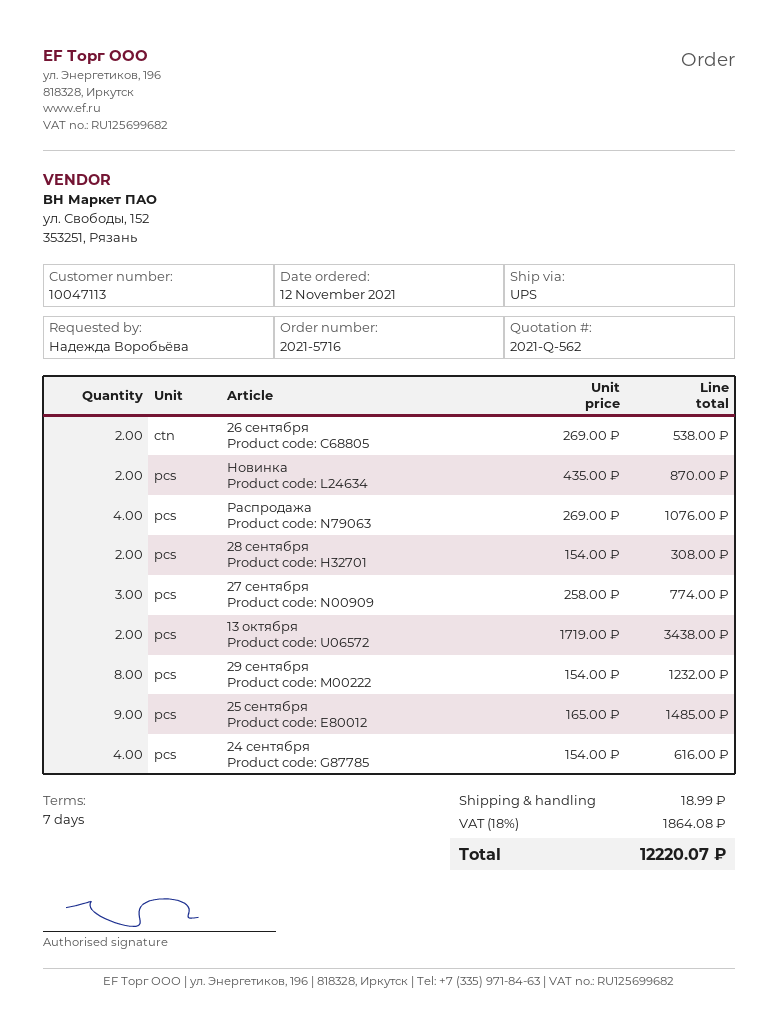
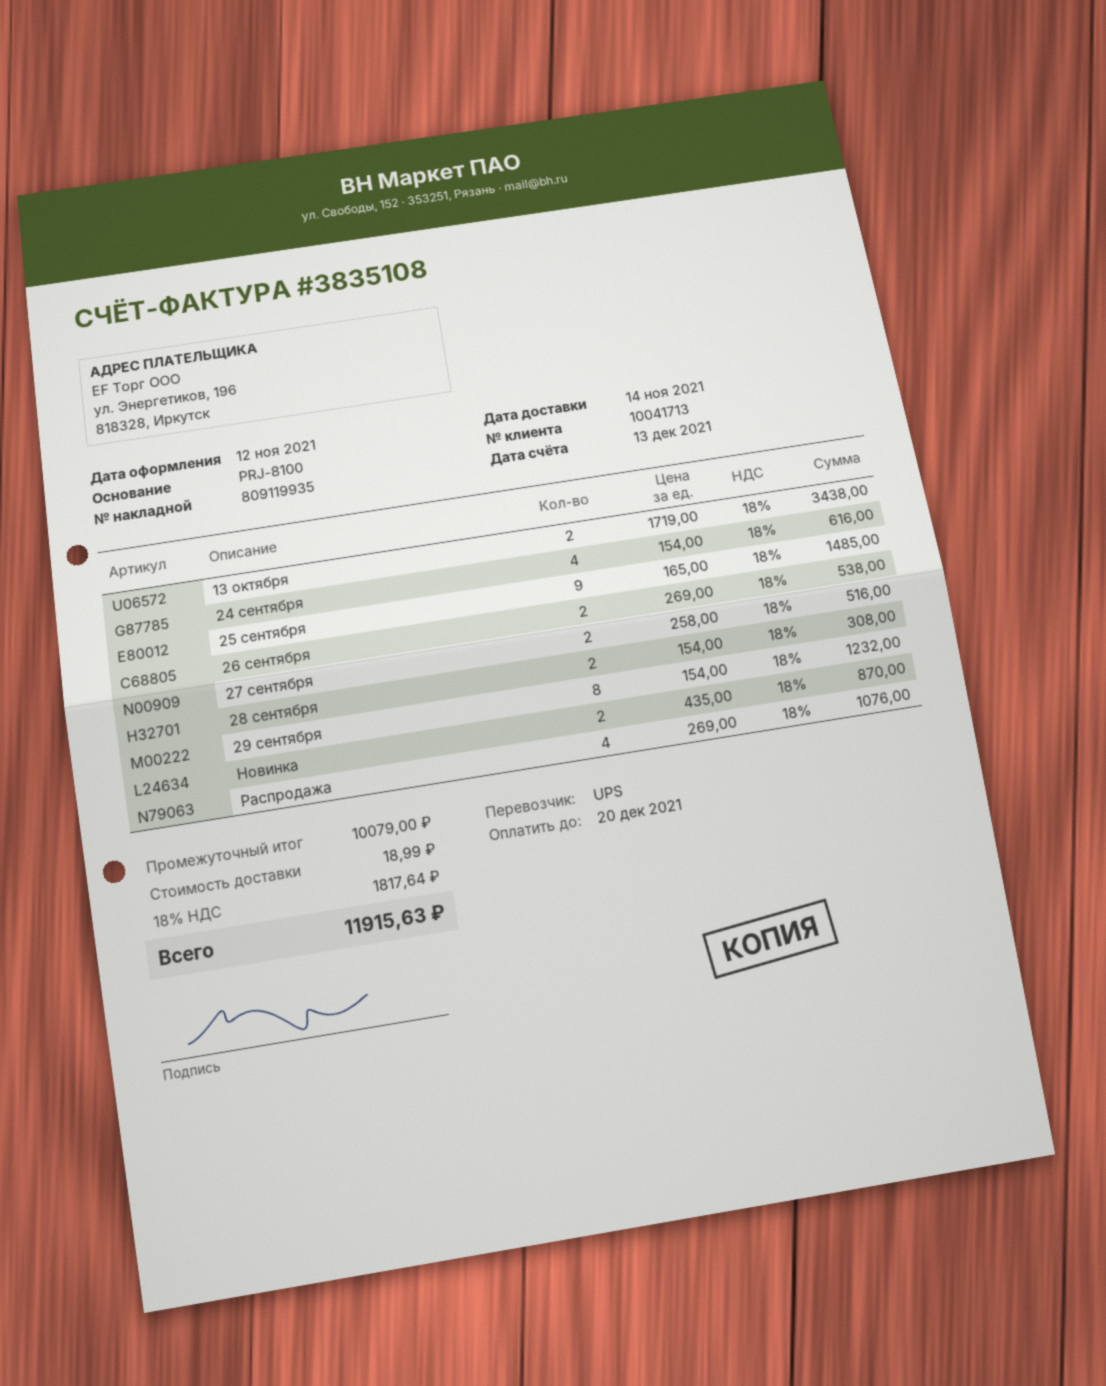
customer number: 10047113 -> 10041713
27 сентября: 3 x 258.00 = 774.00 -> 2 x 258.00 = 516.00
tax: 18% = 1864.08 -> 18% = 1817.64
total: 12220.07 -> 11915.63

